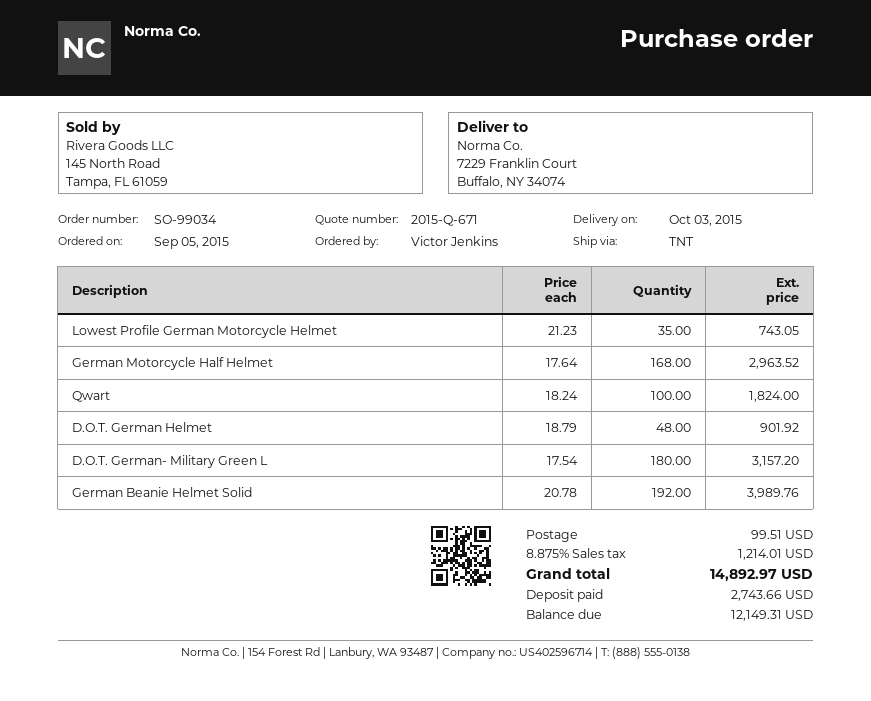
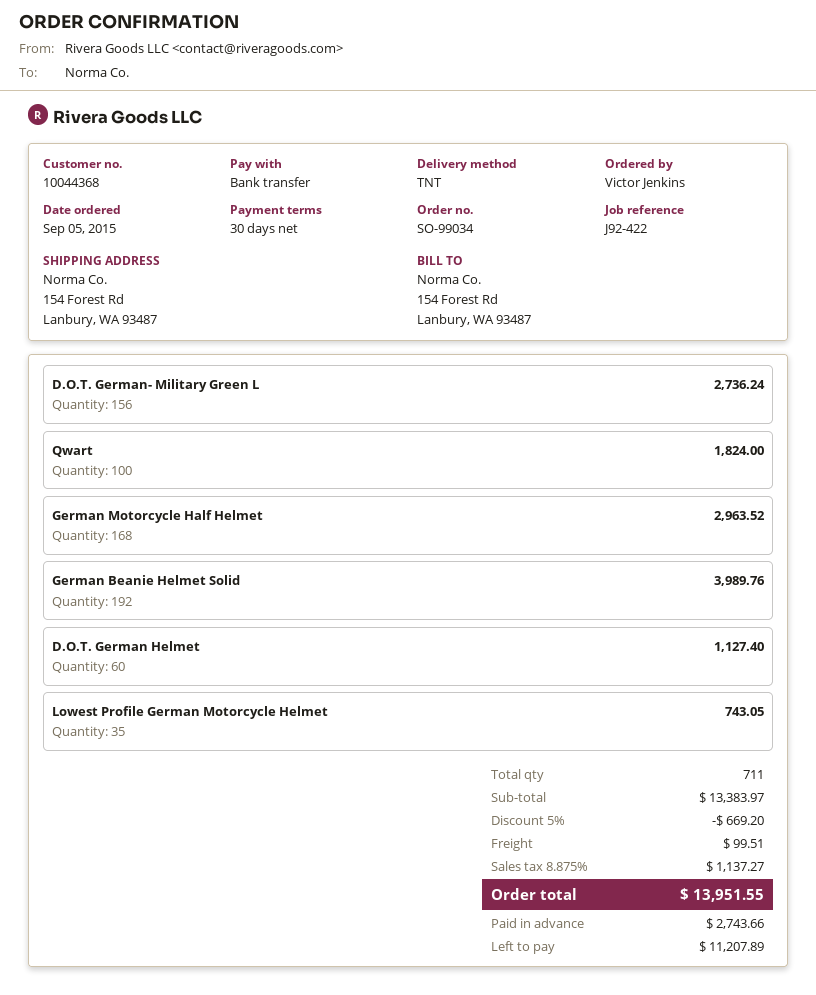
ship to: 7229 Franklin Court, Buffalo, NY 34074 -> 154 Forest Rd, Lanbury, WA 93487
D.O.T. German Helmet: 48 for 901.92 -> 60 for 1127.40
D.O.T. German- Military Green L: 180 for 3157.20 -> 156 for 2736.24
discount: none -> 5% = 669.20
tax: 8.875% = 1214.01 -> 8.875% = 1137.27
total: 14892.97 -> 13951.55
balance: 12149.31 -> 11207.89

